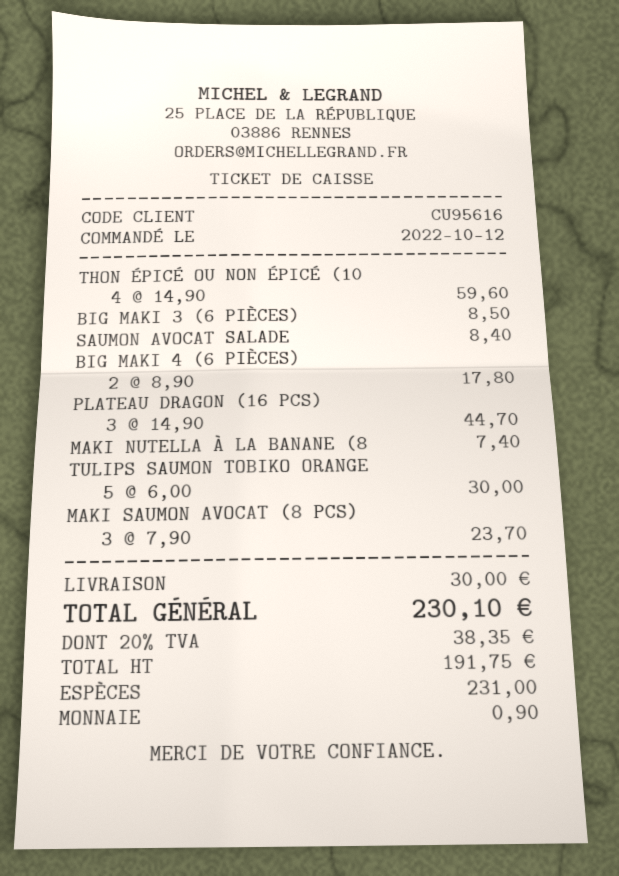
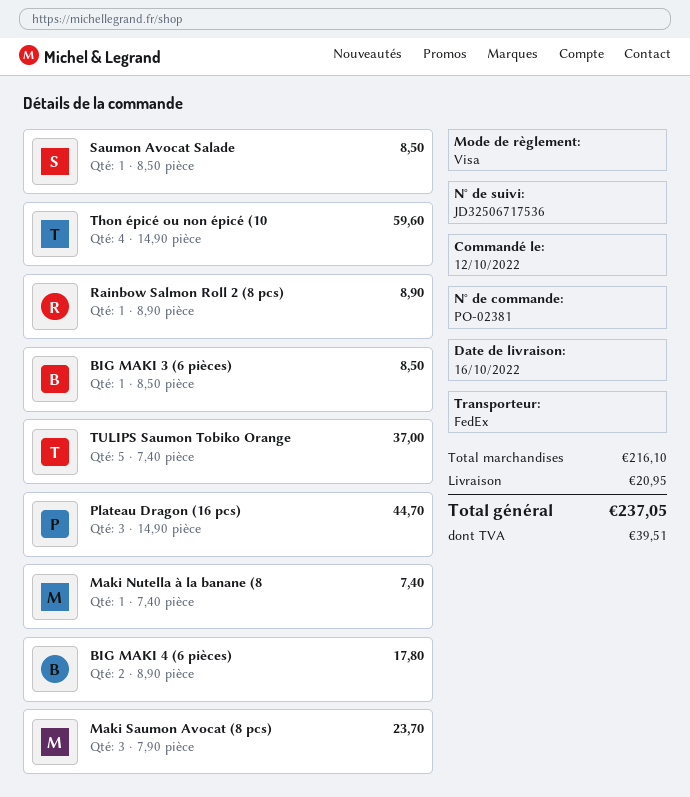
payment method: cash -> Visa
SAUMON AVOCAT SALADE: 1 x 8.40 = 8.40 -> 1 x 8.50 = 8.50
TULIPS SAUMON TOBIKO ORANGE: 5 x 6.00 = 30.00 -> 5 x 7.40 = 37.00
Rainbow Salmon Roll 2 (8 pcs): none -> 1 x 8.90 = 8.90
shipping: 30.00 -> 20.95
tax: 38.35 -> 39.51
total: 230.10 -> 237.05

